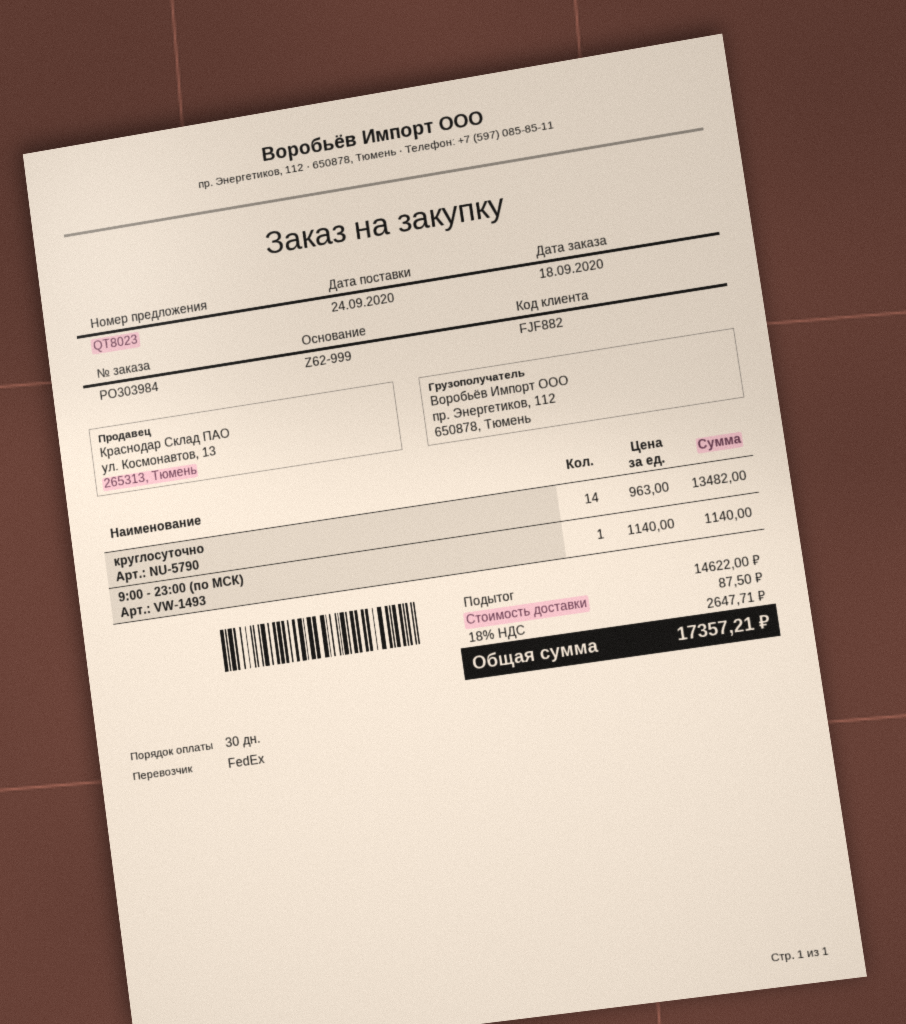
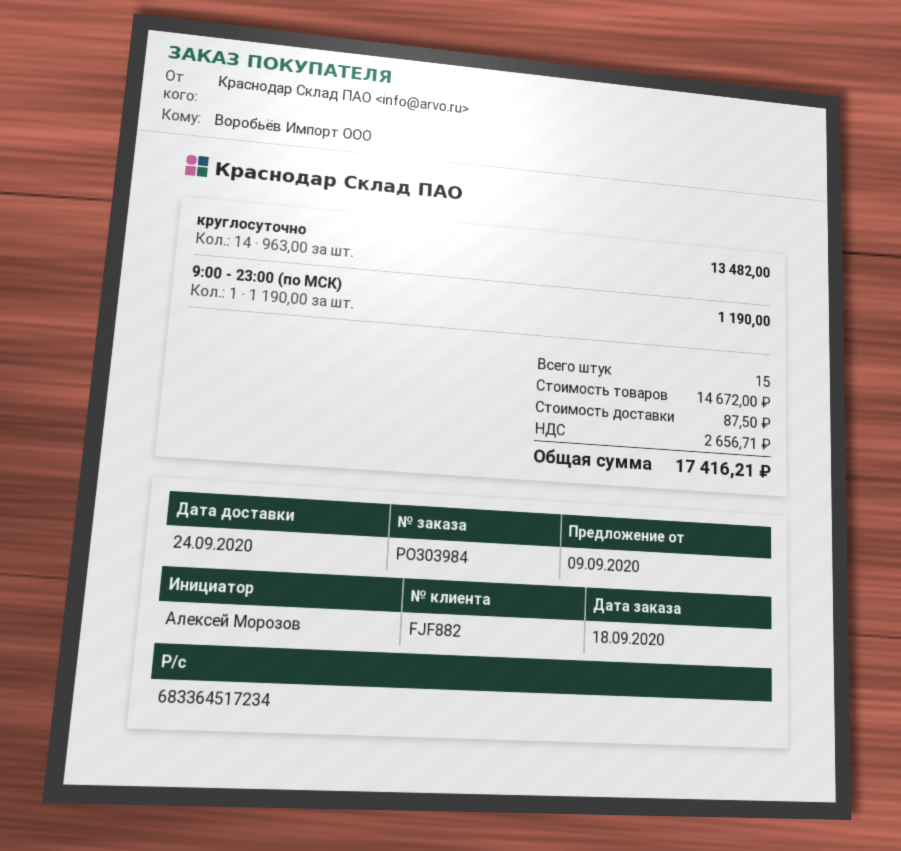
9:00 - 23:00 (по МСК): 1 x 1140.00 = 1140.00 -> 1 x 1190.00 = 1190.00
subtotal: 14622.00 -> 14672.00
tax: 2647.71 -> 2656.71
total: 17357.21 -> 17416.21

